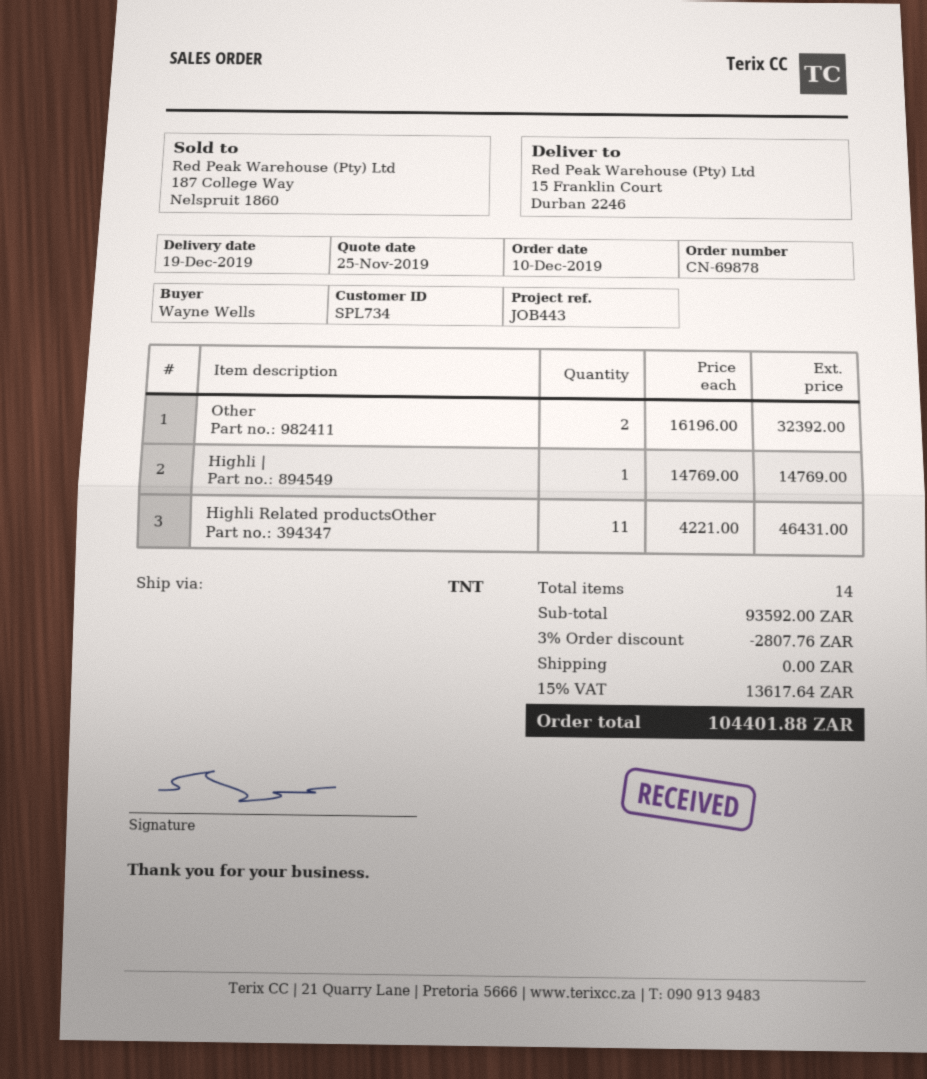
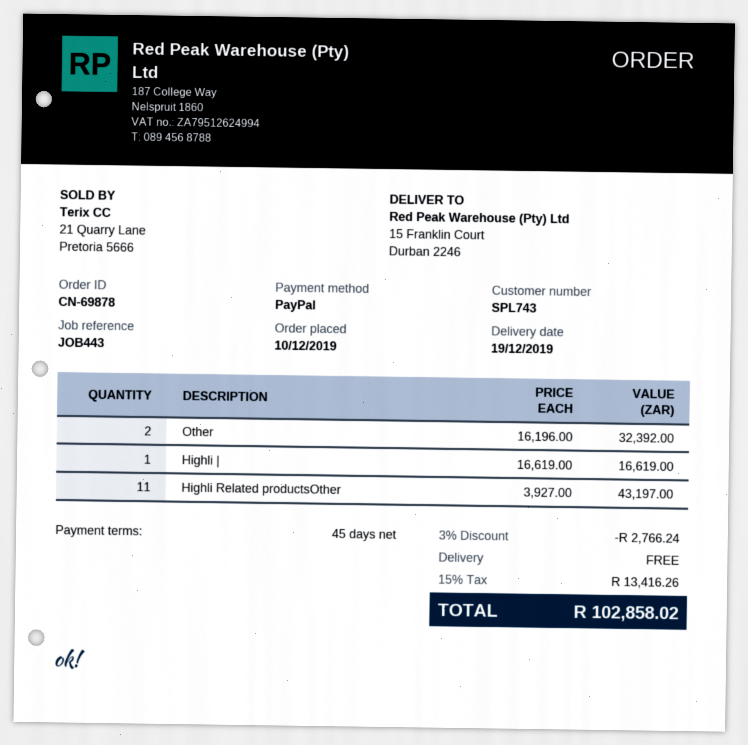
customer number: SPL734 -> SPL743
Highli |: 1 x 14769.00 = 14769.00 -> 1 x 16619.00 = 16619.00
Highli Related productsOther: 11 x 4221.00 = 46431.00 -> 11 x 3927.00 = 43197.00
discount: 3% = 2807.76 -> 3% = 2766.24
tax: 15% = 13617.64 -> 15% = 13416.26
total: 104401.88 -> 102858.02

